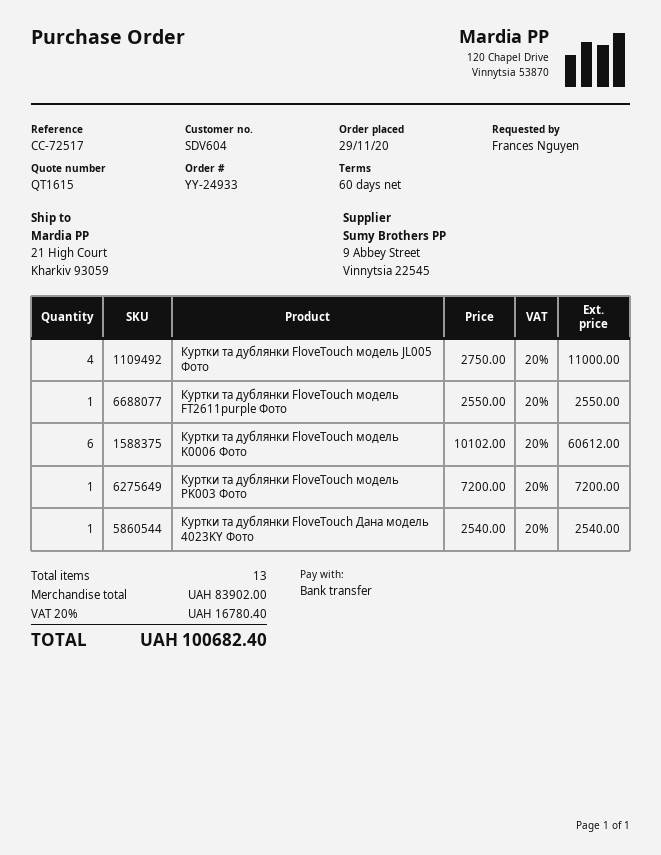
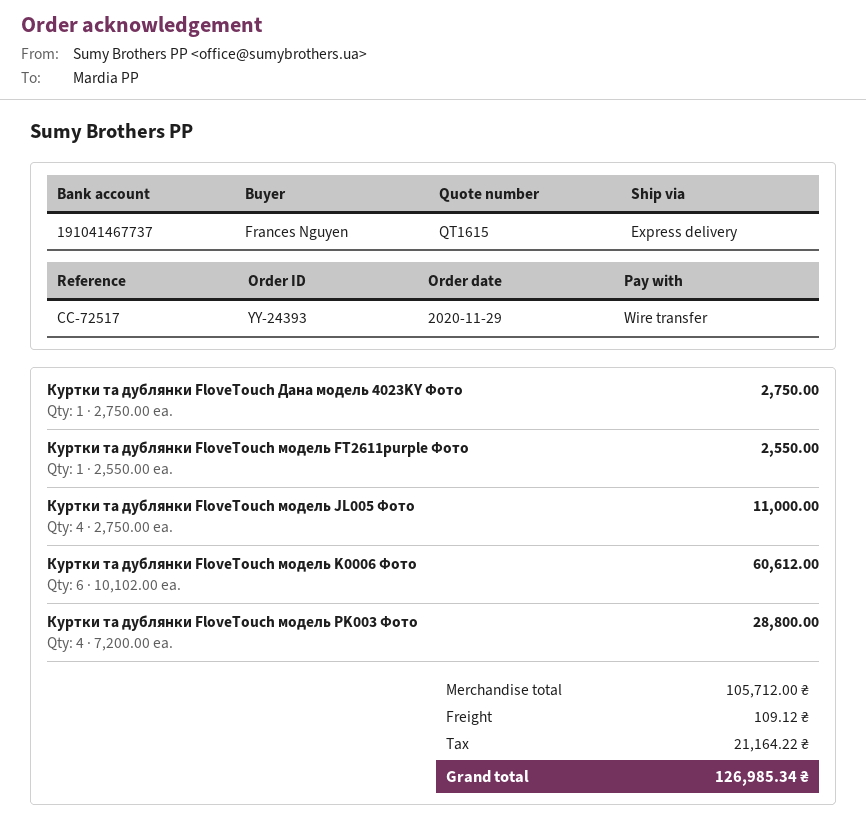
order number: YY-24933 -> YY-24393
Куртки та дублянки FloveTouch модель PK003 Фото: 1 x 7200.00 = 7200.00 -> 4 x 7200.00 = 28800.00
Куртки та дублянки FloveTouch Дана модель 4023KY Фото: 1 x 2540.00 = 2540.00 -> 1 x 2750.00 = 2750.00
subtotal: 83902.00 -> 105712.00
shipping: none -> 109.12
tax: 16780.40 -> 21164.22
total: 100682.40 -> 126985.34

